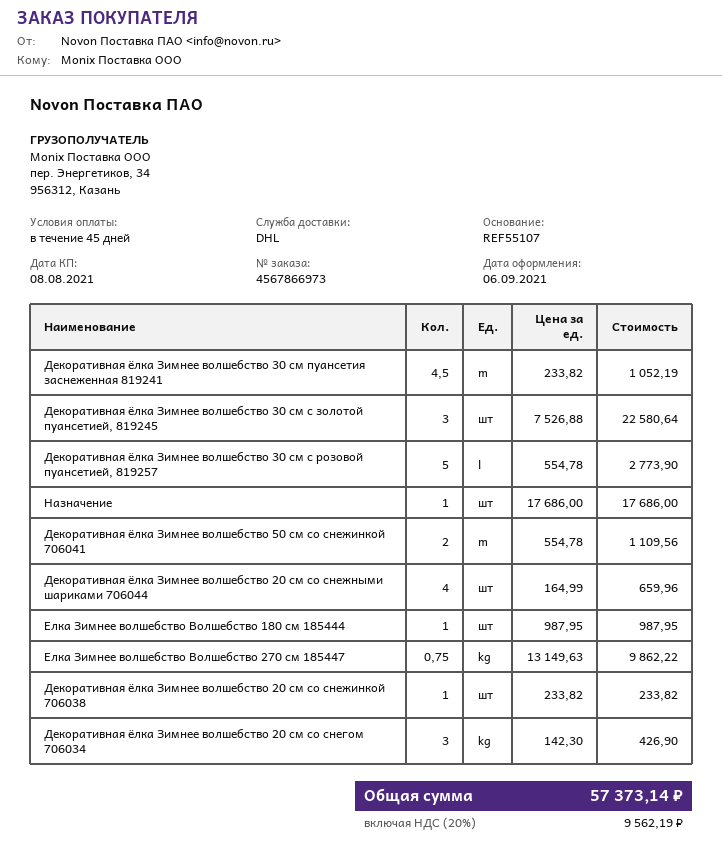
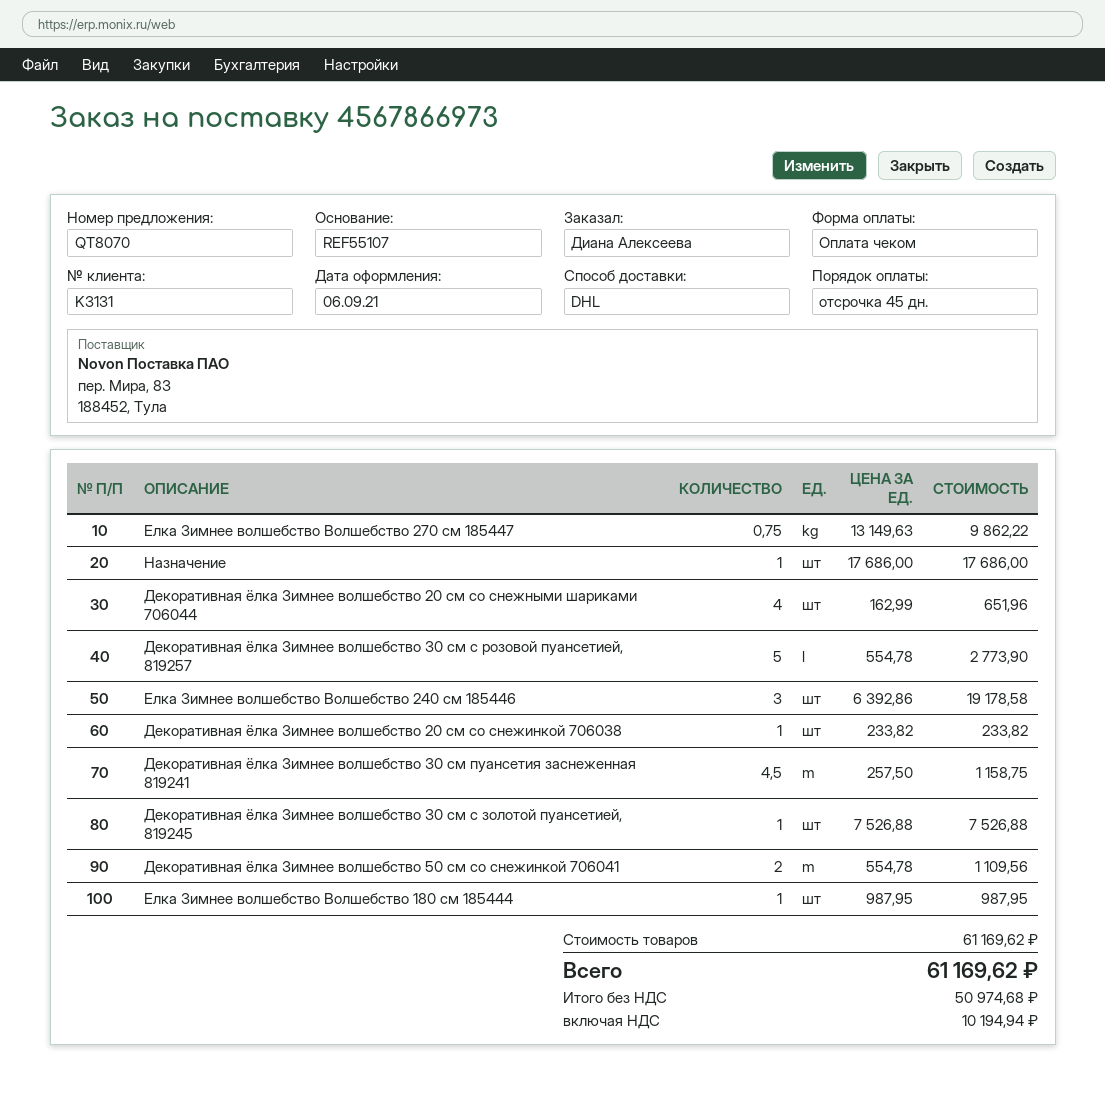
Декоративная ёлка Зимнее волшебство 30 см пуансетия заснеженная 819241: 4.5 x 233.82 = 1052.19 -> 4.5 x 257.50 = 1158.75
Декоративная ёлка Зимнее волшебство 30 см с золотой пуансетией, 819245: 3 x 7526.88 = 22580.64 -> 1 x 7526.88 = 7526.88
Декоративная ёлка Зимнее волшебство 20 см со снежными шариками 706044: 4 x 164.99 = 659.96 -> 4 x 162.99 = 651.96
Декоративная ёлка Зимнее волшебство 20 см со снегом 706034: 3 x 142.30 = 426.90 -> none
Елка Зимнее волшебство Волшебство 240 см 185446: none -> 3 x 6392.86 = 19178.58
tax: 9562.19 -> 10194.94
total: 57373.14 -> 61169.62

